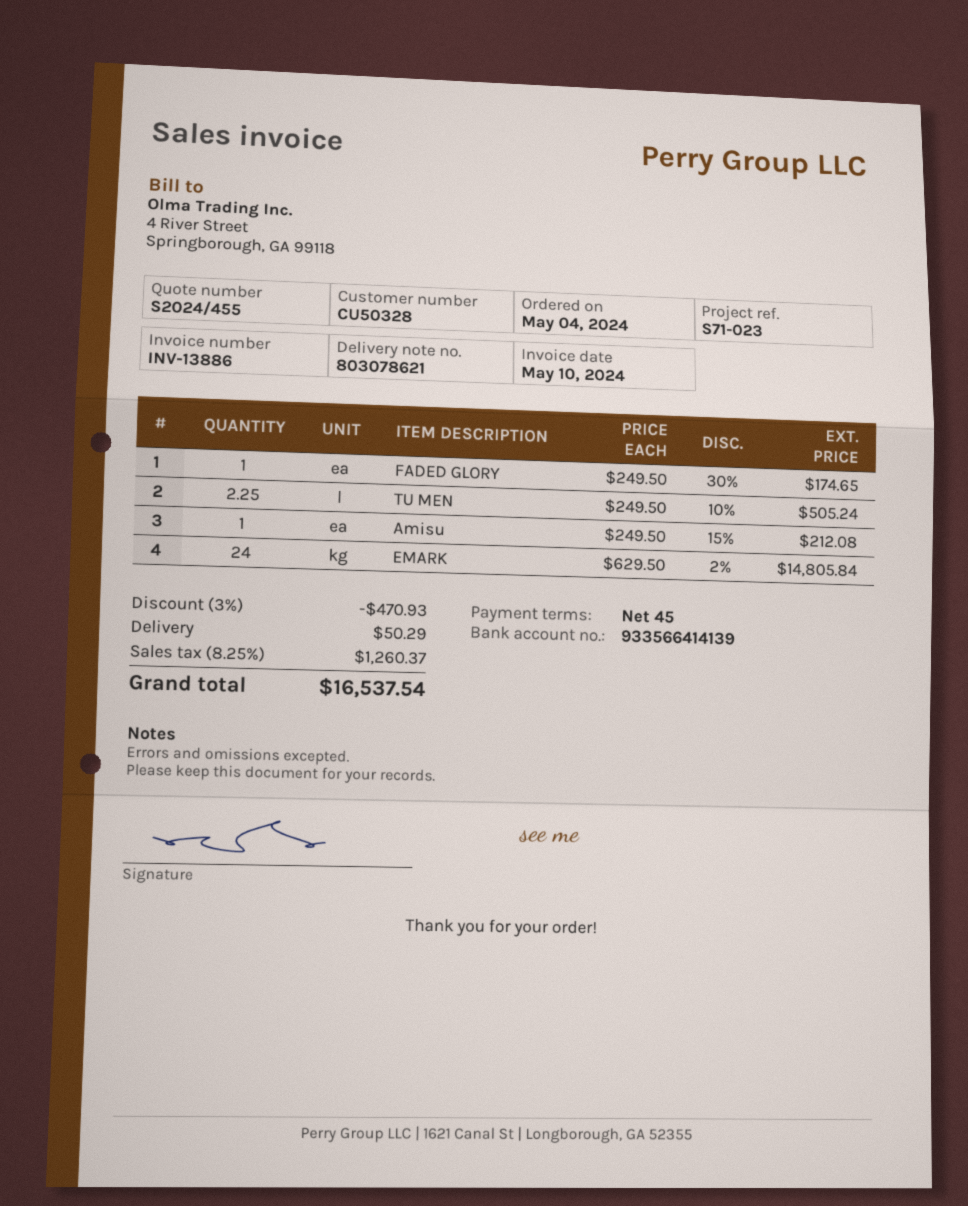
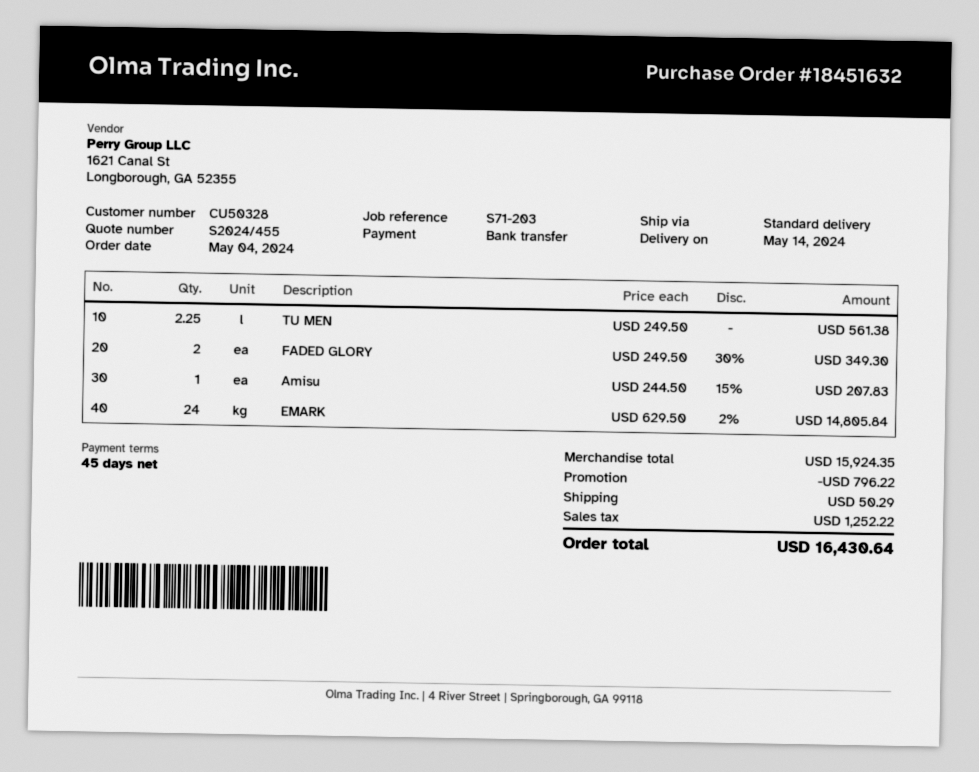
reference: S71-023 -> S71-203
FADED GLORY: 1 x 249.50 - 30% = 174.65 -> 2 x 249.50 - 30% = 349.30
TU MEN: 2.25 x 249.50 - 10% = 505.24 -> 2.25 x 249.50 = 561.38
Amisu: 1 x 249.50 - 15% = 212.08 -> 1 x 244.50 - 15% = 207.83
discount: 470.93 -> 796.22
tax: 1260.37 -> 1252.22
total: 16537.54 -> 16430.64

